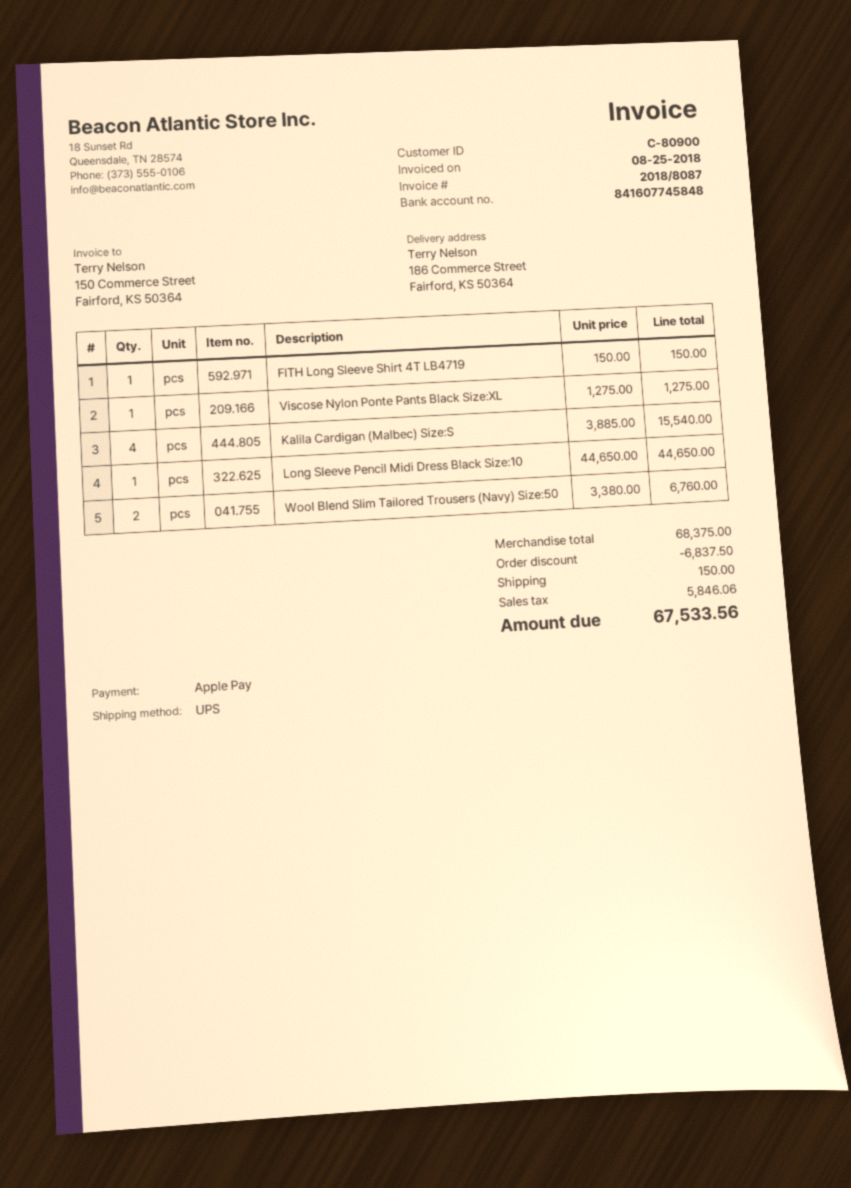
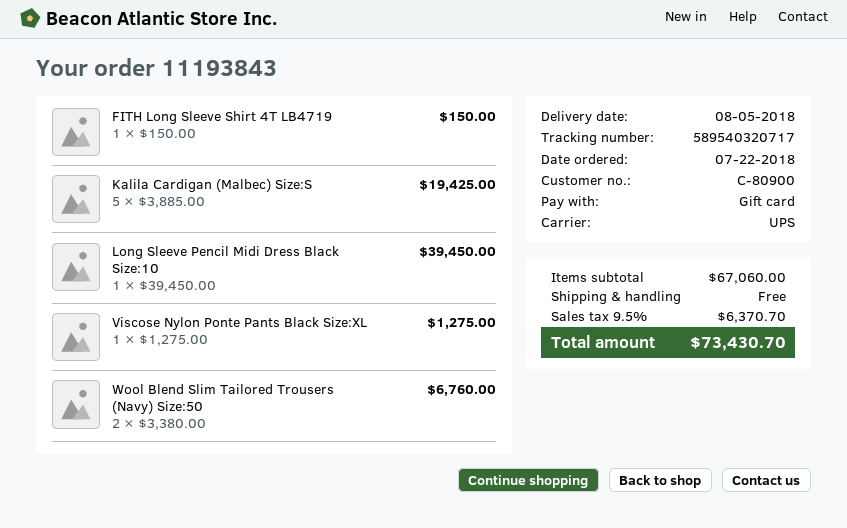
payment method: Apple Pay -> gift card
Kalila Cardigan (Malbec) Size:S: 4 x 3885.00 = 15540.00 -> 5 x 3885.00 = 19425.00
Long Sleeve Pencil Midi Dress Black Size:10: 1 x 44650.00 = 44650.00 -> 1 x 39450.00 = 39450.00
subtotal: 68375.00 -> 67060.00
discount: 6837.50 -> none
shipping: 150.00 -> 0.00
tax: 5846.06 -> 6370.70
total: 67533.56 -> 73430.70

